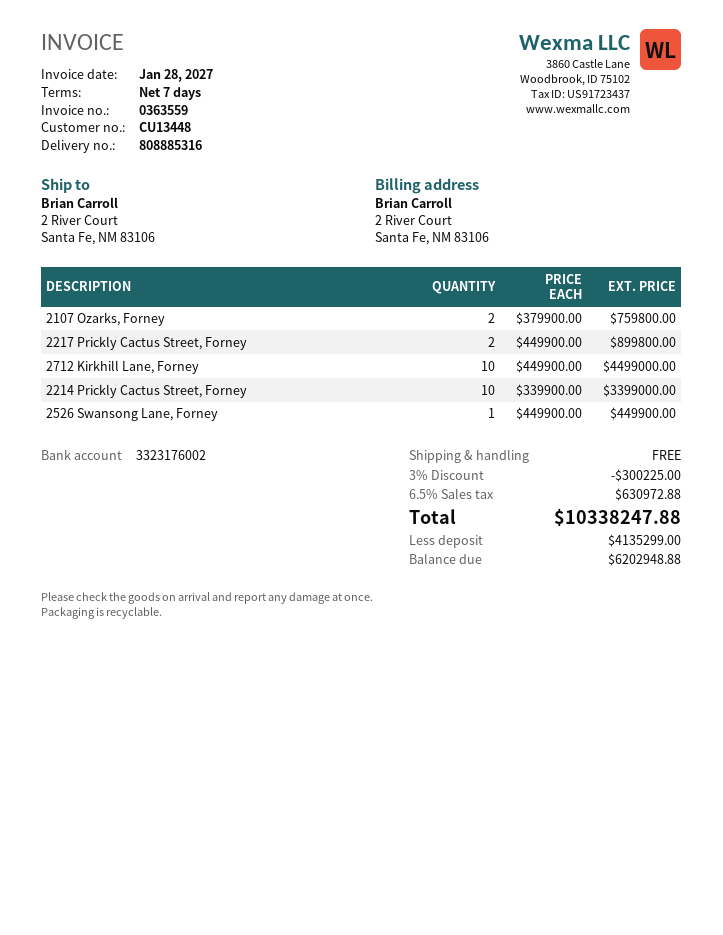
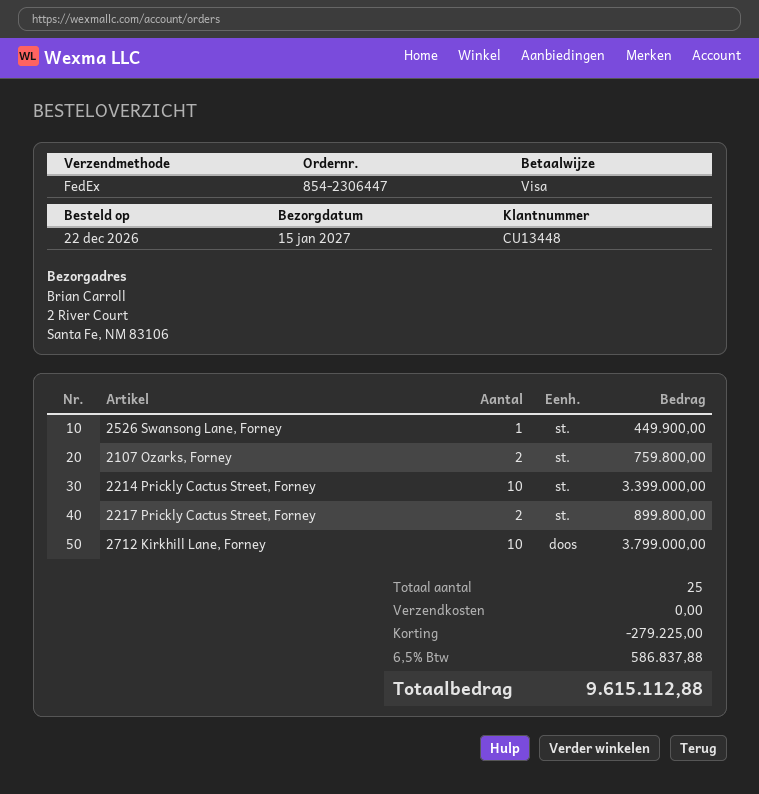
2712 Kirkhill Lane, Forney: 10 for 4499000.00 -> 10 for 3799000.00
discount: 300225.00 -> 279225.00
tax: 6.5% = 630972.88 -> 6.5% = 586837.88
total: 10338247.88 -> 9615112.88

